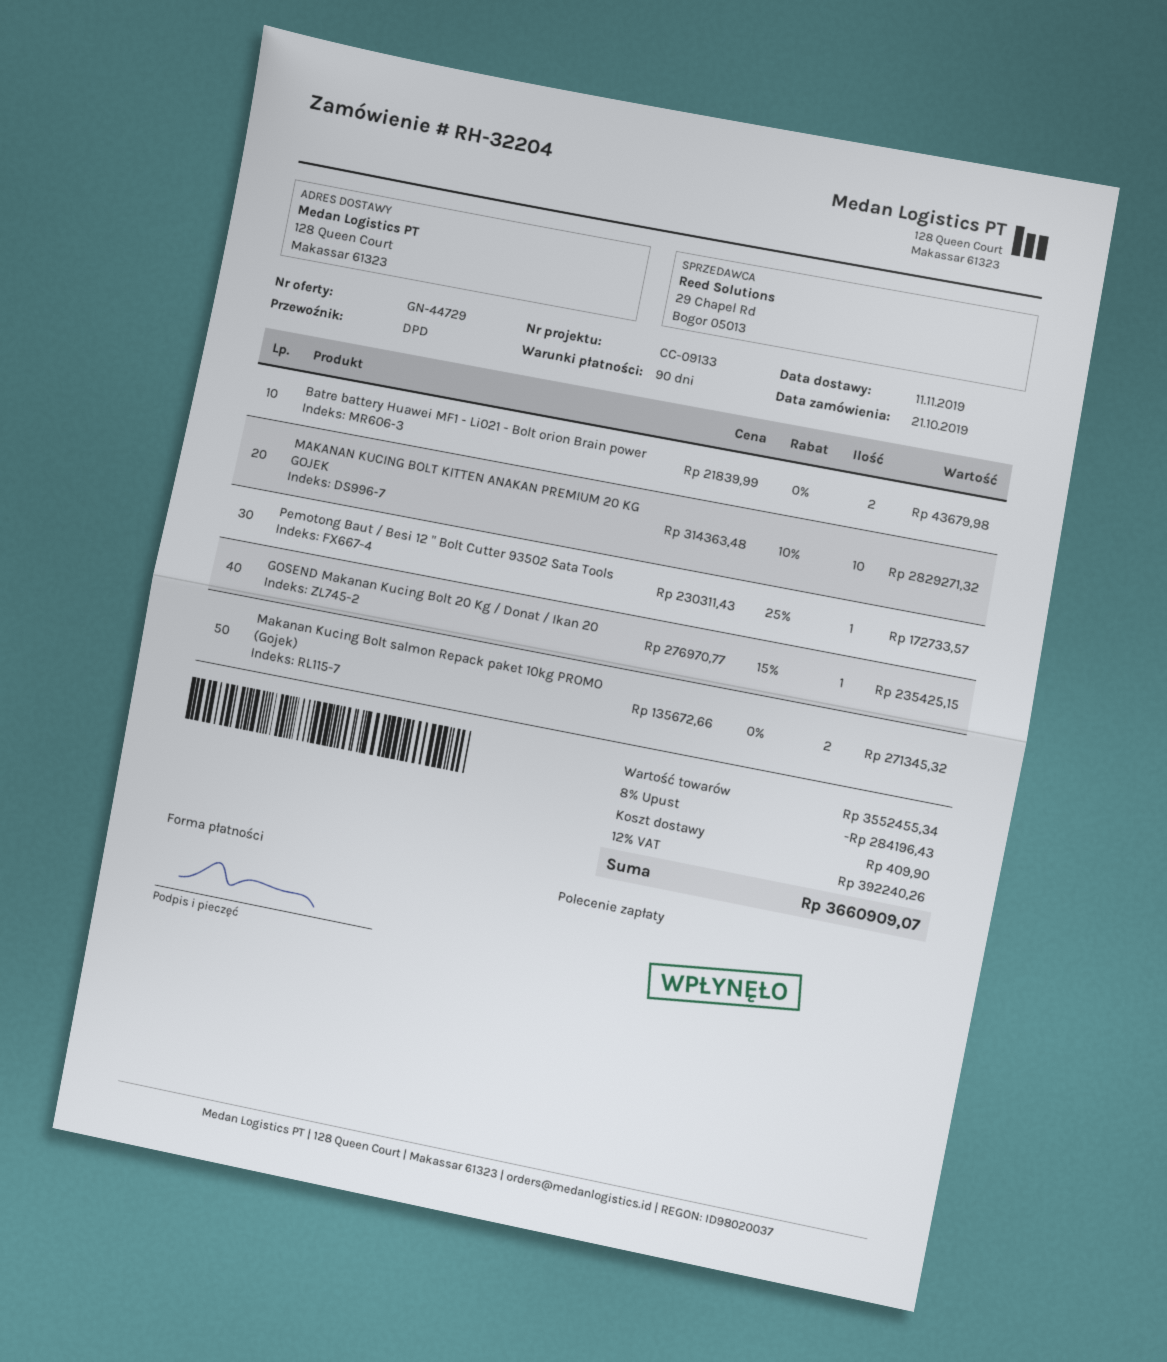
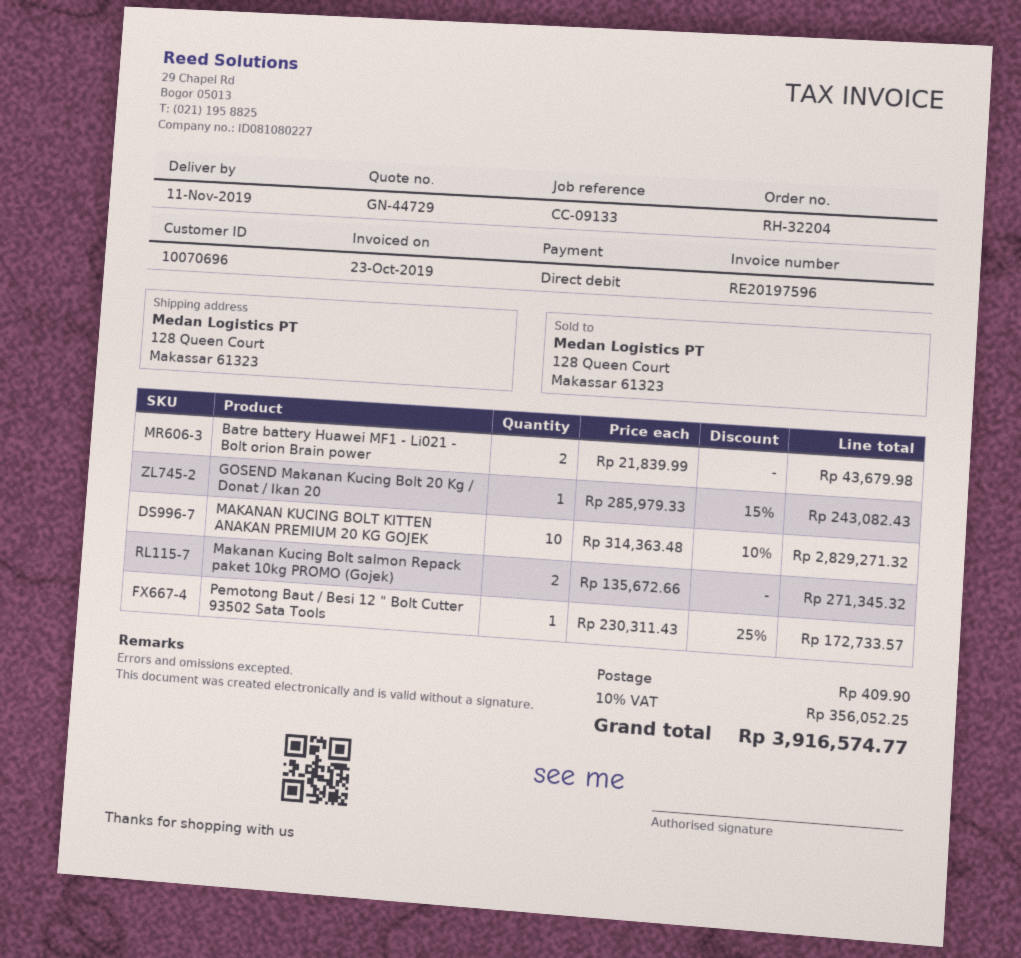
GOSEND Makanan Kucing Bolt 20 Kg / Donat / Ikan 20: 1 x 276970.77 - 15% = 235425.15 -> 1 x 285979.33 - 15% = 243082.43
discount: 8% = 284196.43 -> none
tax: 12% = 392240.26 -> 10% = 356052.25
total: 3660909.07 -> 3916574.77

